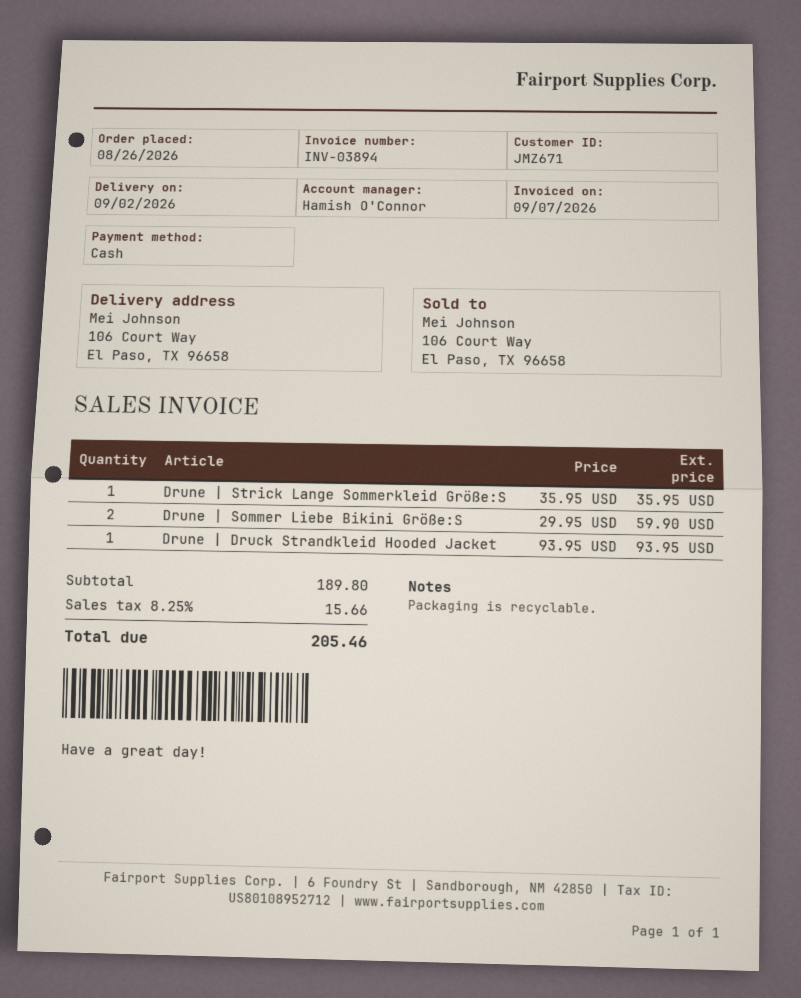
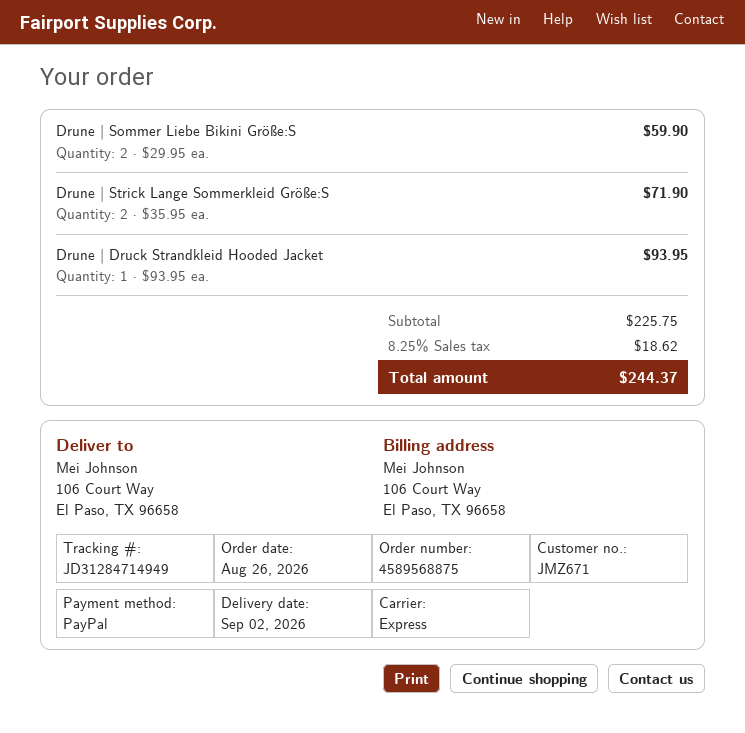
payment method: cash -> PayPal
Drune | Strick Lange Sommerkleid Größe:S: 1 x 35.95 = 35.95 -> 2 x 35.95 = 71.90
subtotal: 189.80 -> 225.75
tax: 8.25% = 15.66 -> 8.25% = 18.62
total: 205.46 -> 244.37

